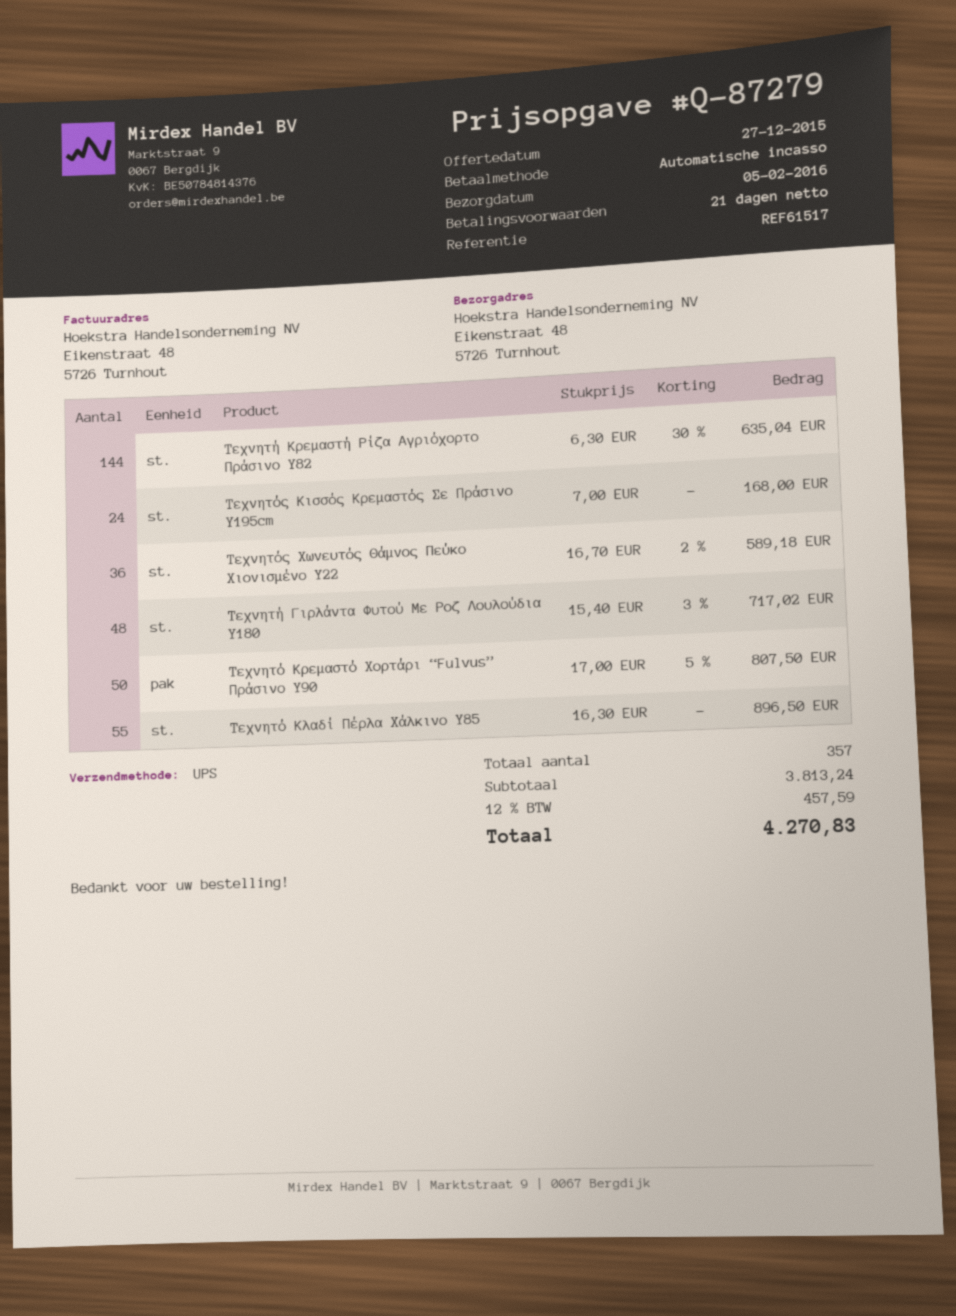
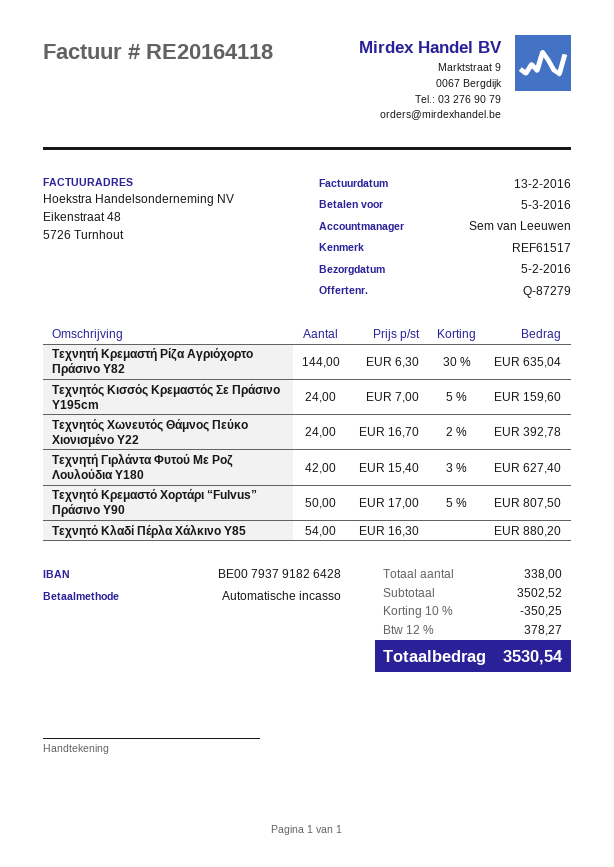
Τεχνητός Κισσός Κρεμαστός Σε Πράσινο Υ195cm: 24 x 7.00 = 168.00 -> 24 x 7.00 - 5% = 159.60
Τεχνητός Χωνευτός Θάμνος Πεύκο Χιονισμένο Υ22: 36 x 16.70 - 2% = 589.18 -> 24 x 16.70 - 2% = 392.78
Τεχνητή Γιρλάντα Φυτού Με Ροζ Λουλούδια Υ180: 48 x 15.40 - 3% = 717.02 -> 42 x 15.40 - 3% = 627.40
Τεχνητό Κλαδί Πέρλα Χάλκινο Υ85: 55 x 16.30 = 896.50 -> 54 x 16.30 = 880.20
total quantity: 357 -> 338
subtotal: 3813.24 -> 3502.52
discount: none -> 10% = 350.25
tax: 12% = 457.59 -> 12% = 378.27
total: 4270.83 -> 3530.54

